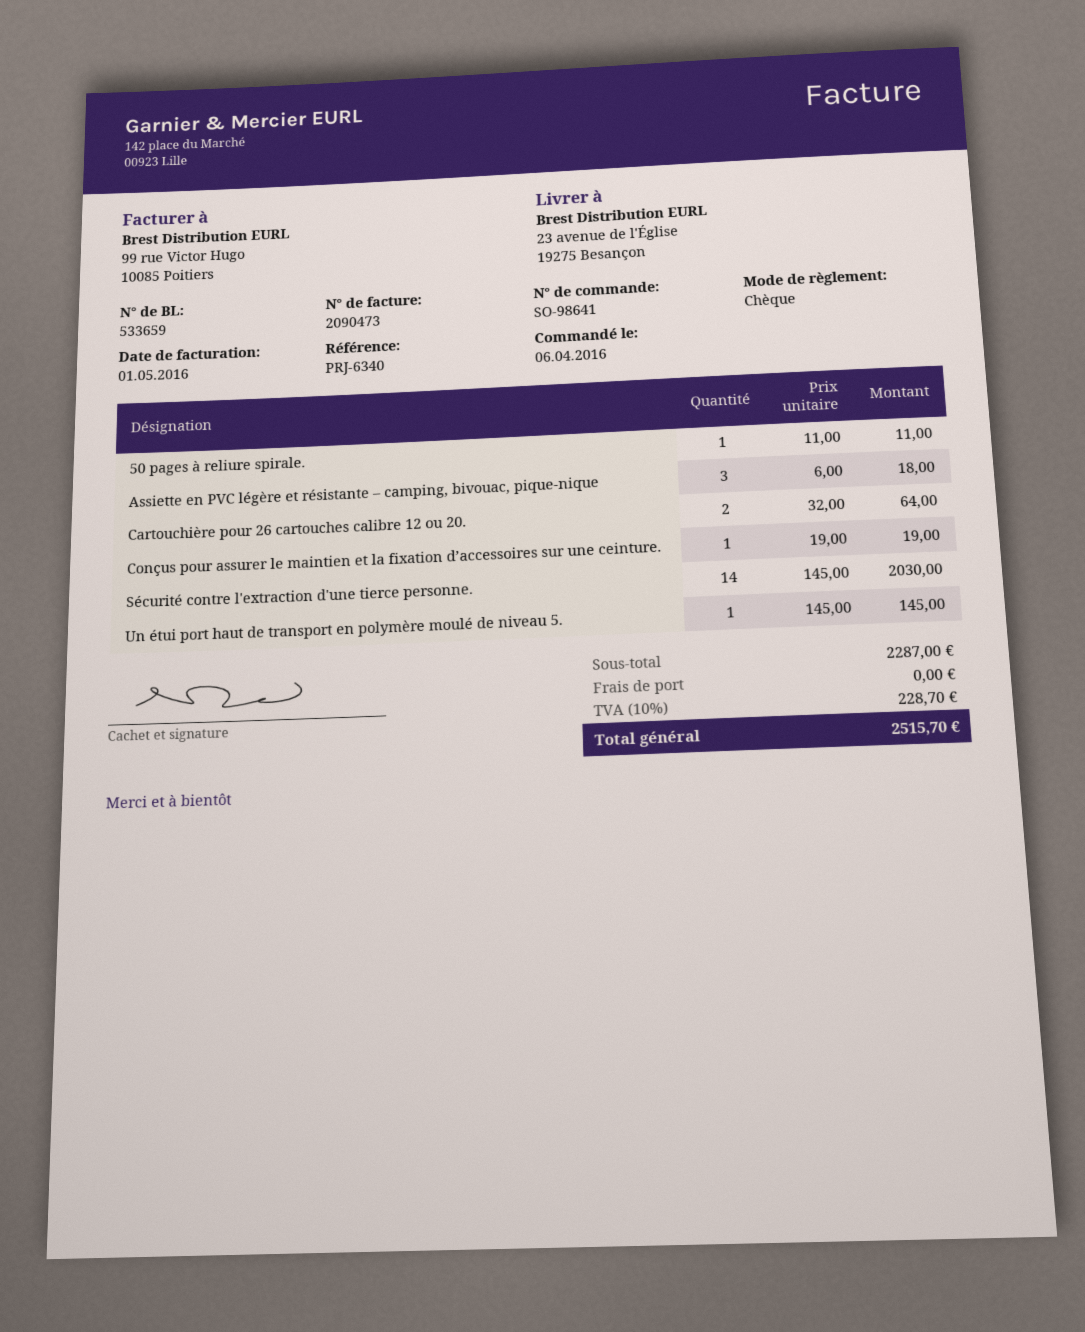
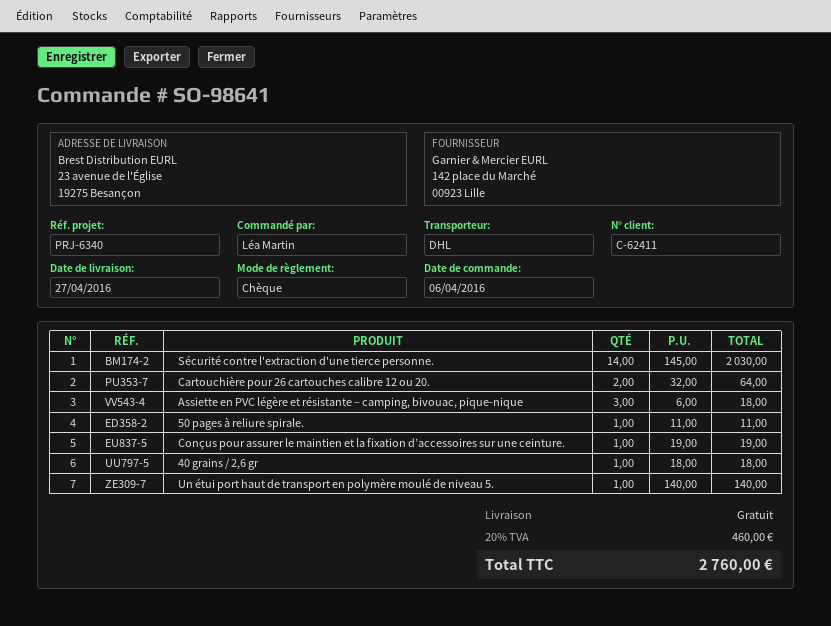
Un étui port haut de transport en polymère moulé de niveau 5.: 1 x 145.00 = 145.00 -> 1 x 140.00 = 140.00
40 grains / 2,6 gr: none -> 1 x 18.00 = 18.00
tax: 10% = 228.70 -> 20% = 460.00
total: 2515.70 -> 2760.00

